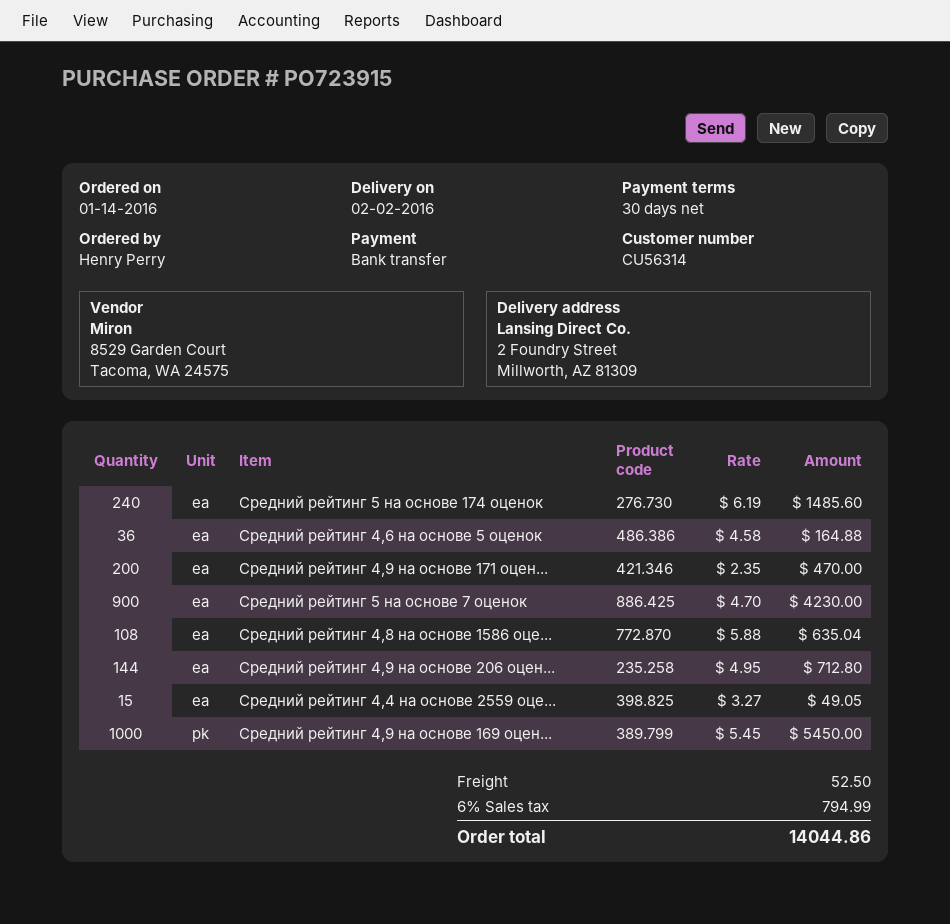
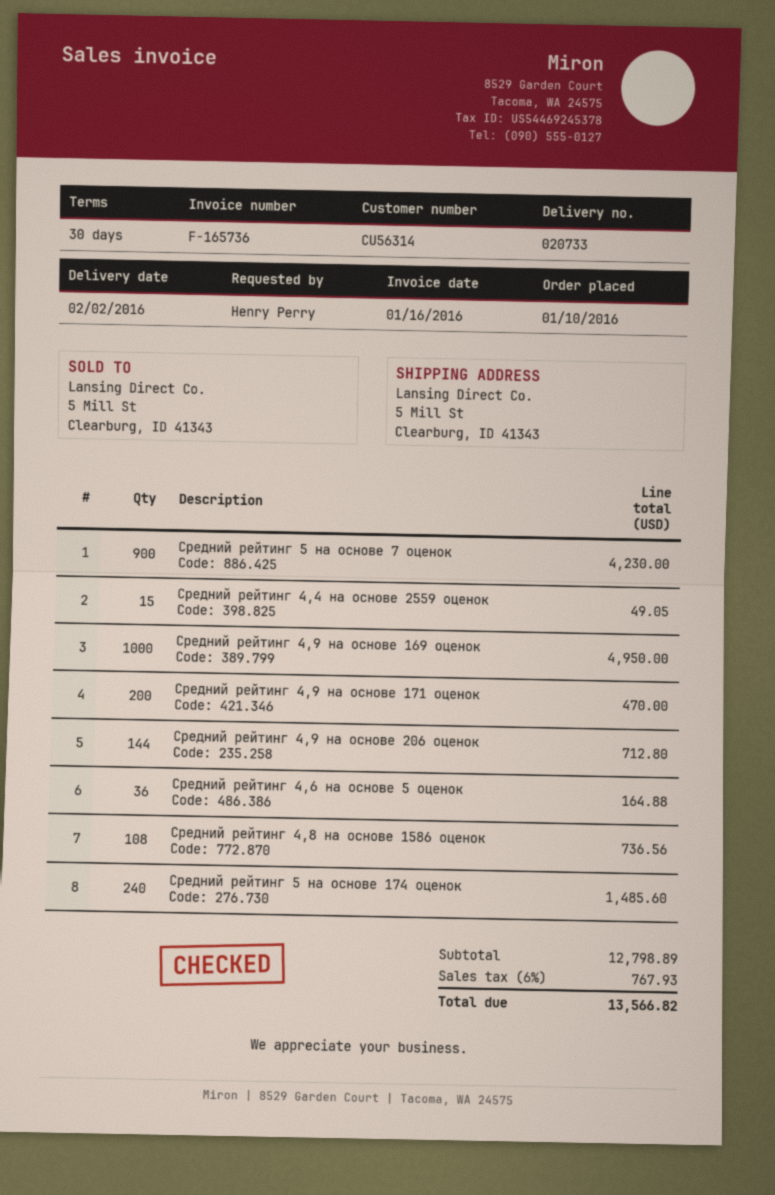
order date: 2016-01-14 -> 2016-01-10
ship to: 2 Foundry Street, Millworth, AZ 81309 -> 5 Mill St, Clearburg, ID 41343
Средний рейтинг 4,8 на основе 1586 оце...: 108 for 635.04 -> 108 for 736.56
Средний рейтинг 4,9 на основе 169 оцен...: 1000 for 5450.00 -> 1000 for 4950.00
shipping: 52.50 -> none
tax: 6% = 794.99 -> 6% = 767.93
total: 14044.86 -> 13566.82

